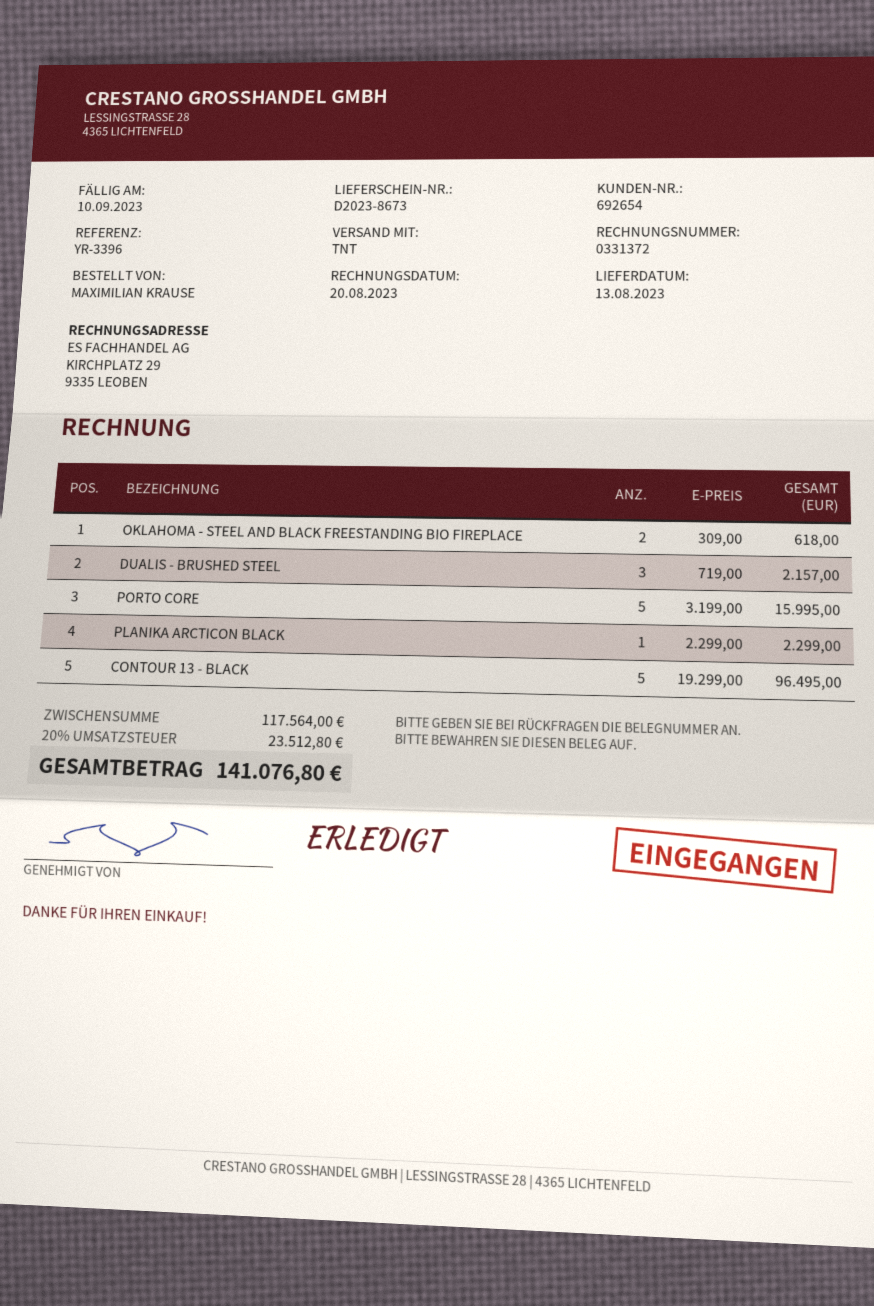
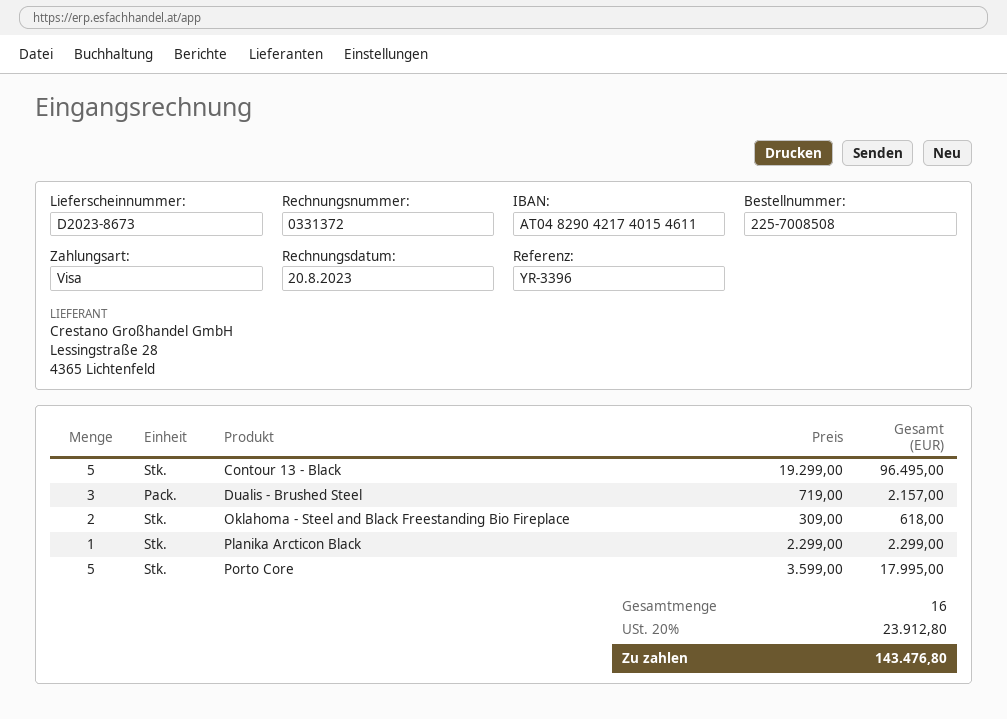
PORTO CORE: 5 x 3199.00 = 15995.00 -> 5 x 3599.00 = 17995.00
tax: 20% = 23512.80 -> 20% = 23912.80
total: 141076.80 -> 143476.80

